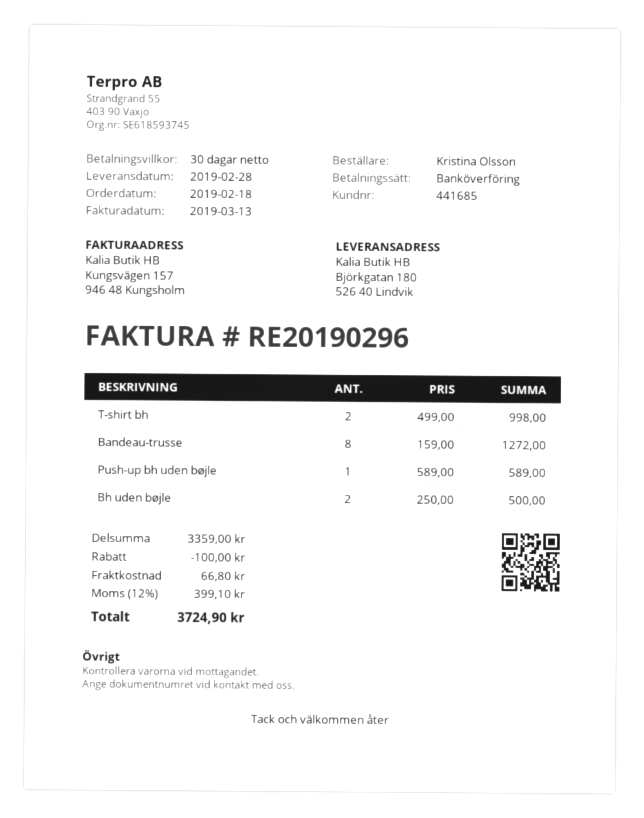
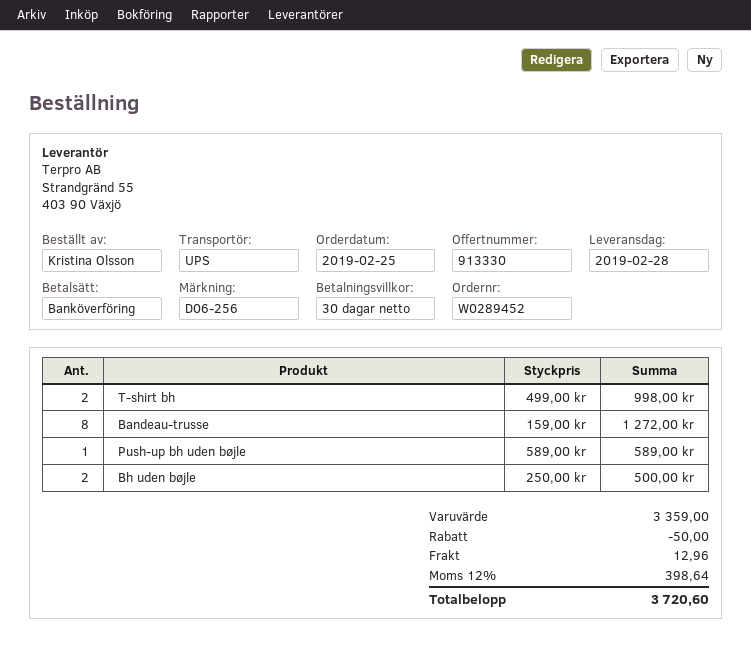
order date: 2019-02-18 -> 2019-02-25
discount: 100.00 -> 50.00
shipping: 66.80 -> 12.96
tax: 12% = 399.10 -> 12% = 398.64
total: 3724.90 -> 3720.60

